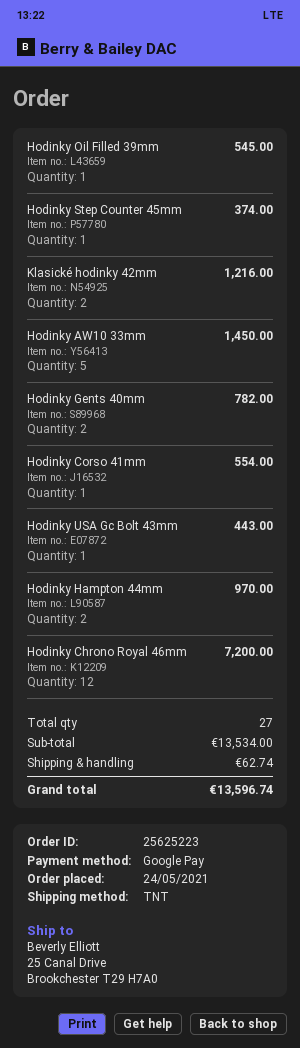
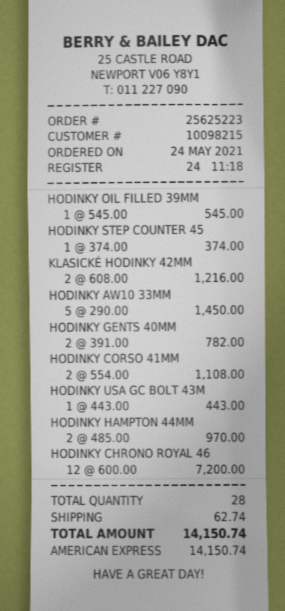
payment method: Google Pay -> American Express
Hodinky Corso 41mm: 1 for 554.00 -> 2 for 1108.00
total quantity: 27 -> 28
total: 13596.74 -> 14150.74

